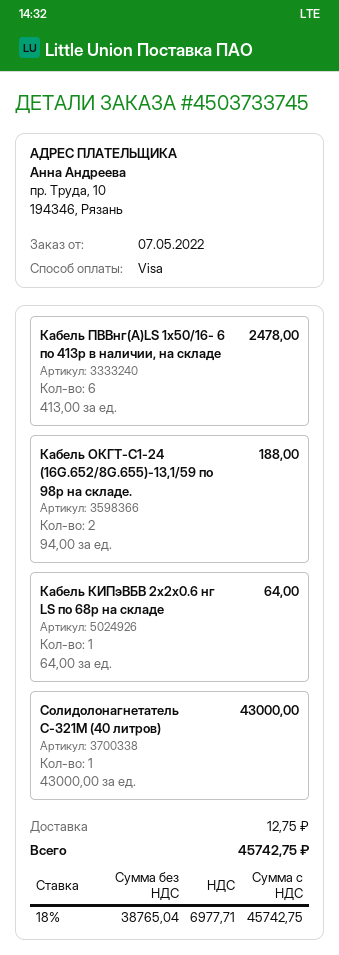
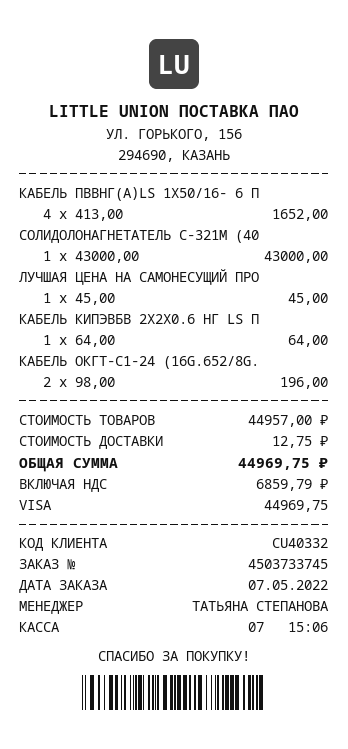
Кабель ПВВнг(А)LS 1х50/16- 6 по 413р в наличии, на складе: 6 x 413.00 = 2478.00 -> 4 x 413.00 = 1652.00
Кабель ОКГТ-С1-24 (16G.652/8G.655)-13,1/59 по 98р на складе.: 2 x 94.00 = 188.00 -> 2 x 98.00 = 196.00
ЛУЧШАЯ ЦЕНА НА САМОНЕСУЩИЙ ПРО: none -> 1 x 45.00 = 45.00
tax: 6977.71 -> 6859.79
total: 45742.75 -> 44969.75

